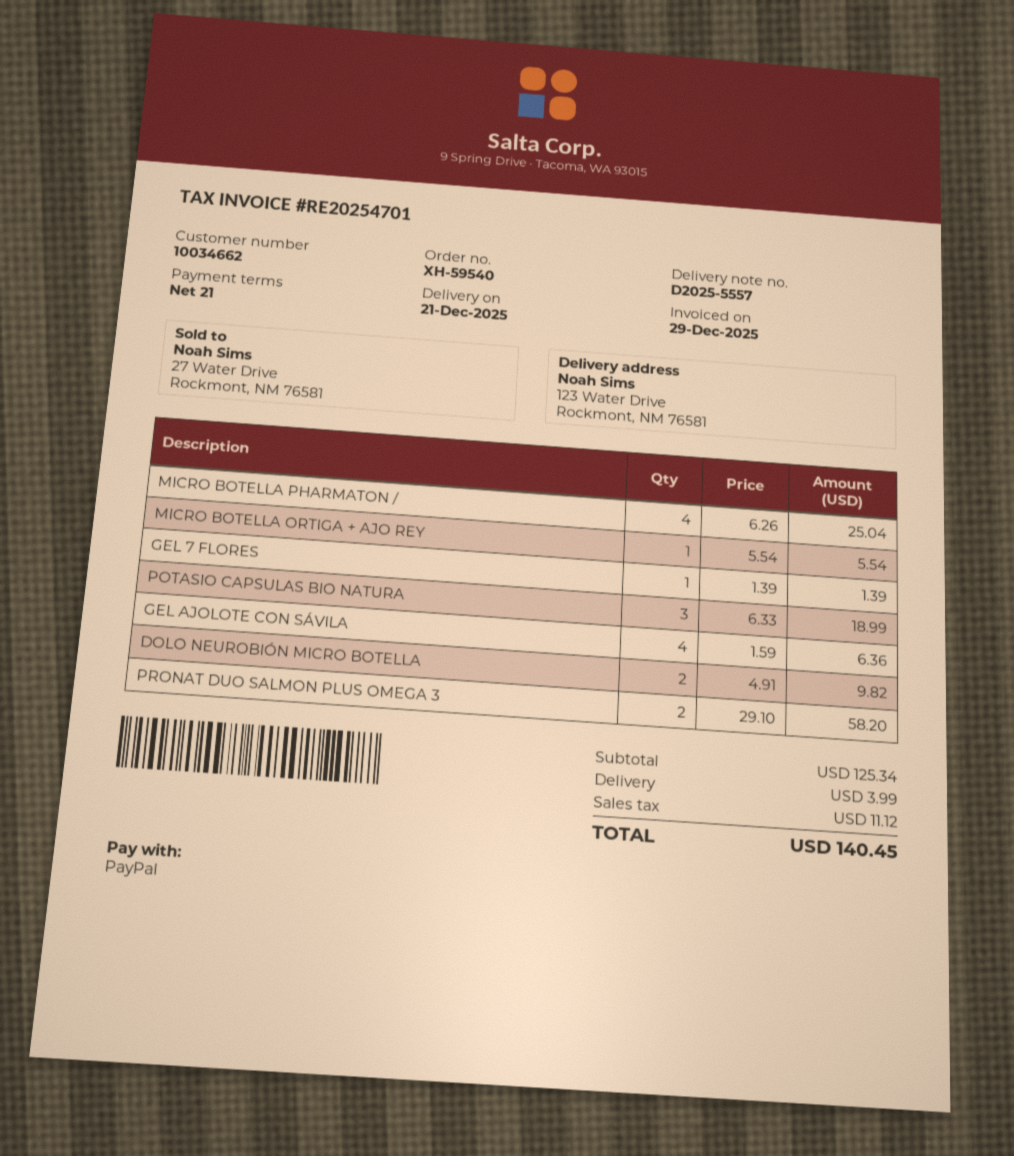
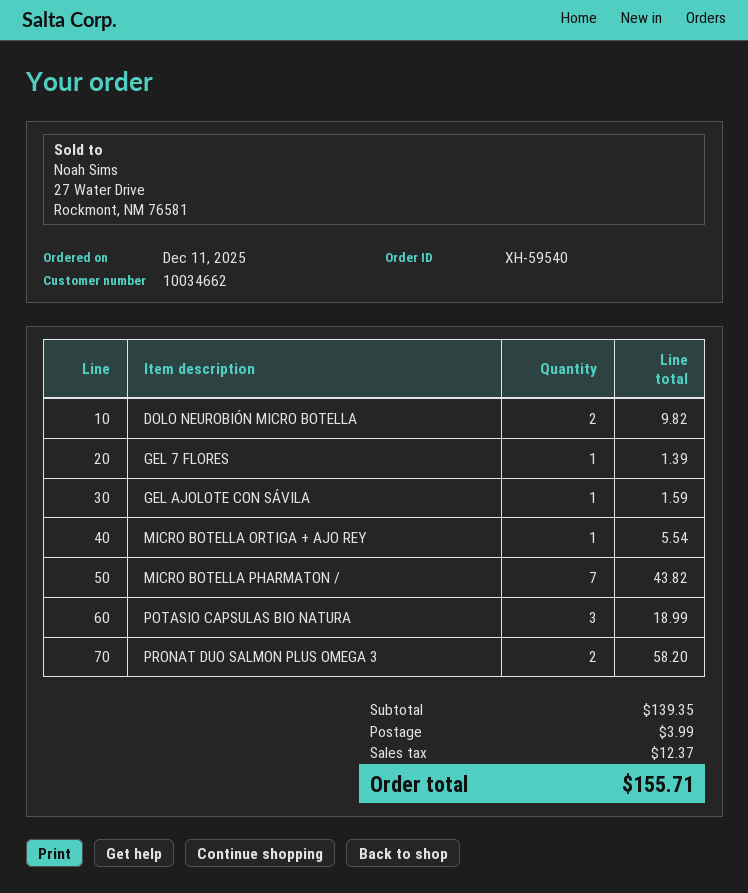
MICRO BOTELLA PHARMATON /: 4 for 25.04 -> 7 for 43.82
GEL AJOLOTE CON SÁVILA: 4 for 6.36 -> 1 for 1.59
subtotal: 125.34 -> 139.35
tax: 11.12 -> 12.37
total: 140.45 -> 155.71

